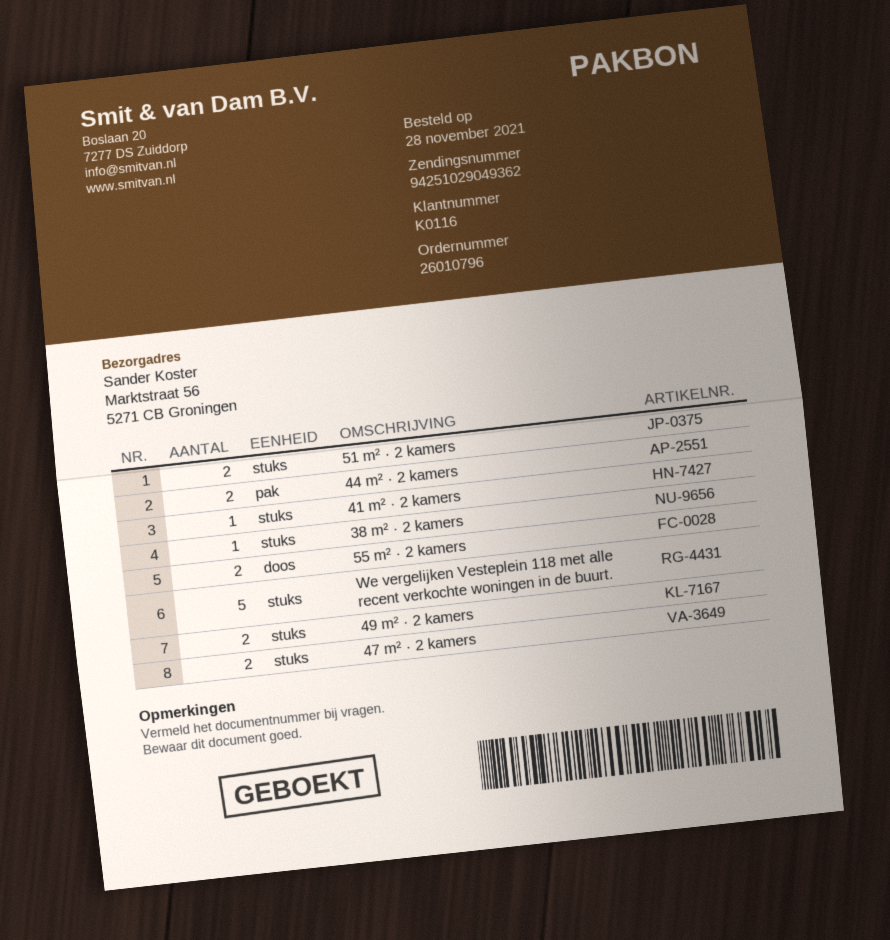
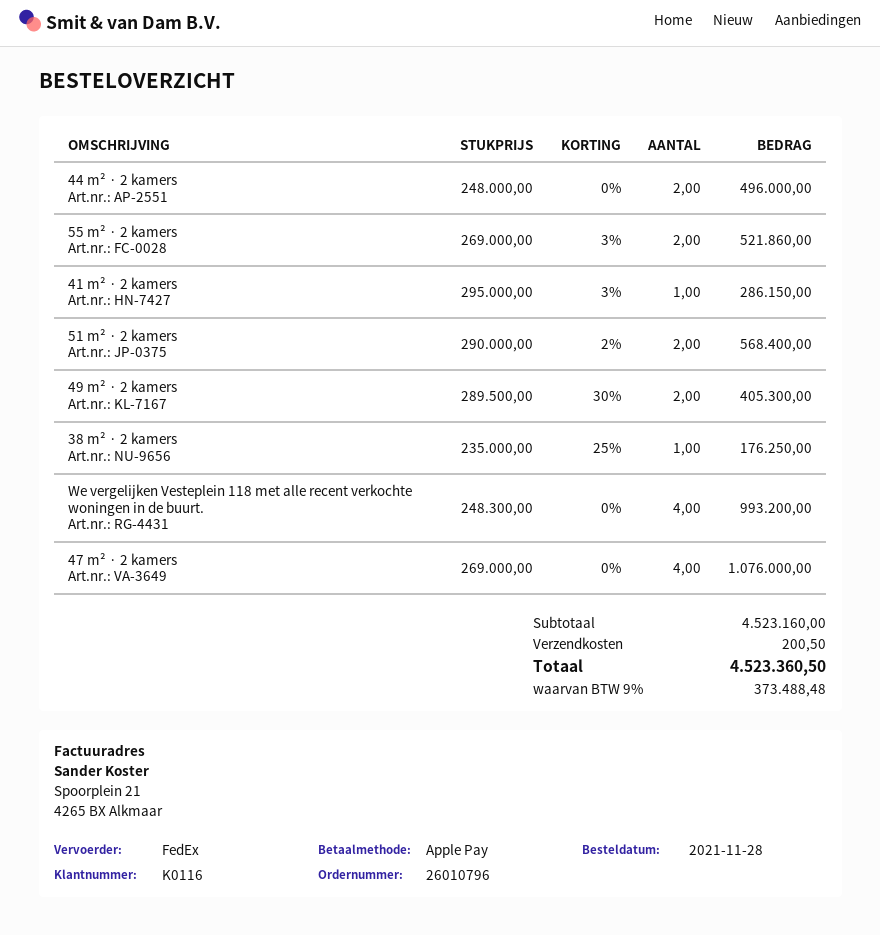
We vergelijken Vesteplein 118 met alle recent verkochte woningen in de buurt.: 5 -> 4
47 m² · 2 kamers: 2 -> 4

